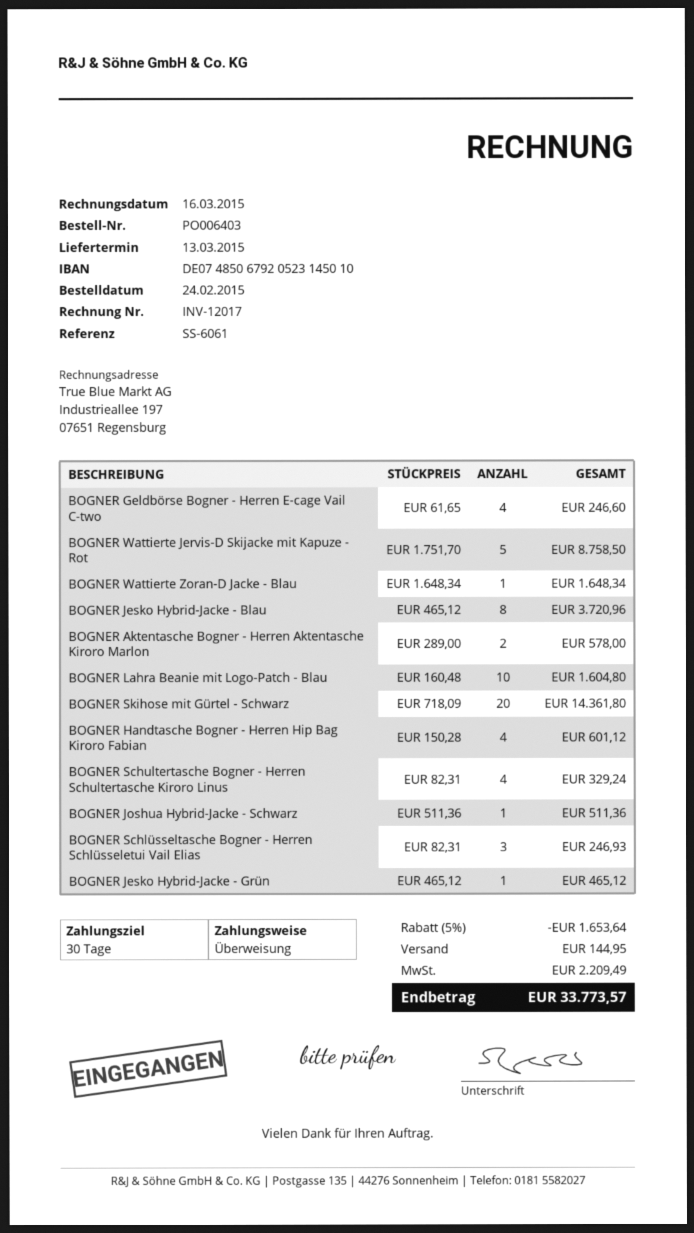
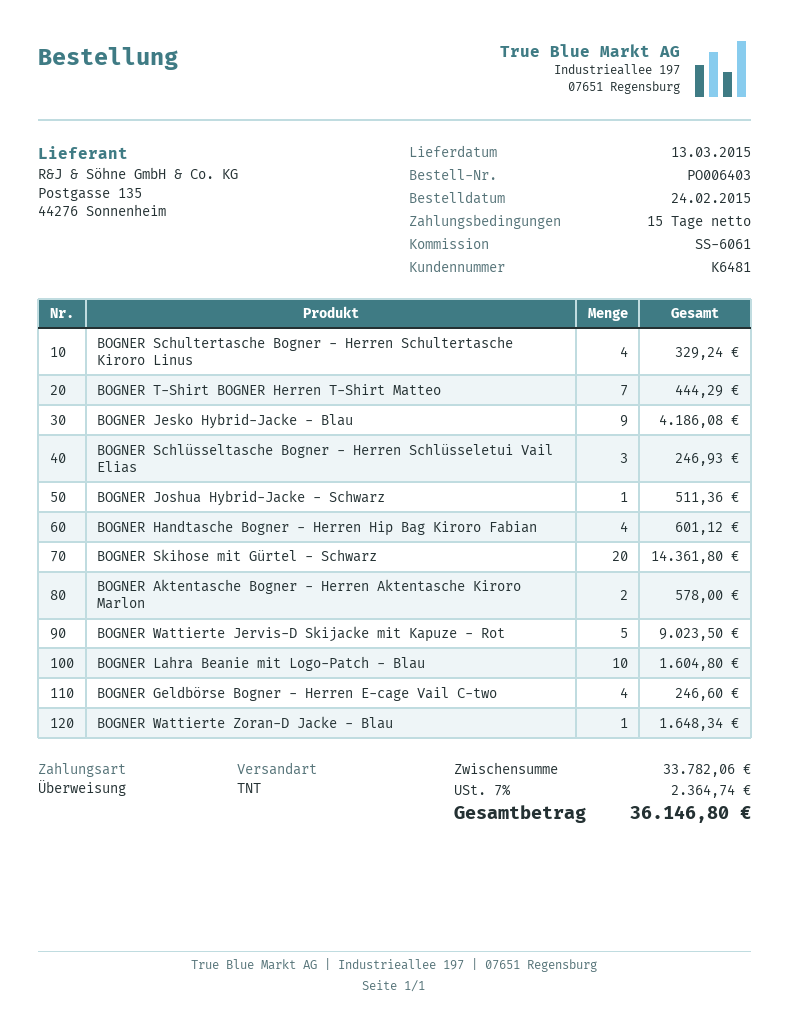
payment terms: 30 days -> 15 days
BOGNER Wattierte Jervis-D Skijacke mit Kapuze - Rot: 5 for 8758.50 -> 5 for 9023.50
BOGNER Jesko Hybrid-Jacke - Blau: 8 for 3720.96 -> 9 for 4186.08
BOGNER Jesko Hybrid-Jacke - Grün: 1 for 465.12 -> none
BOGNER T-Shirt BOGNER Herren T-Shirt Matteo: none -> 7 for 444.29
discount: 5% = 1653.64 -> none
shipping: 144.95 -> none
tax: 2209.49 -> 2364.74
total: 33773.57 -> 36146.80

